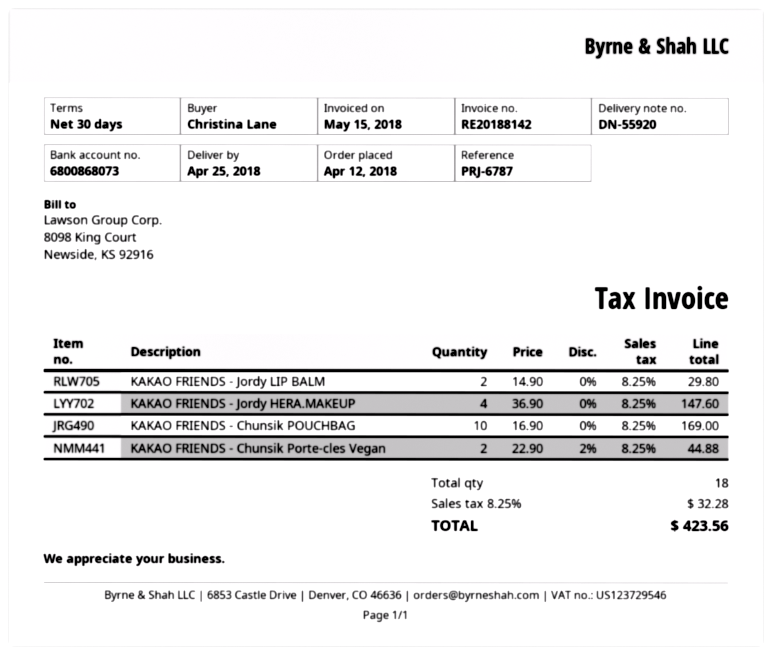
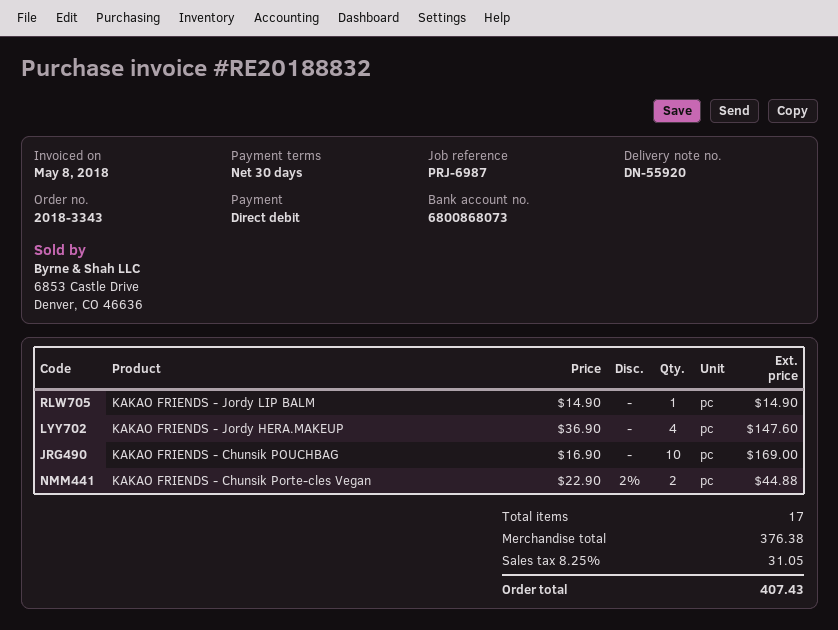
invoice number: RE20188142 -> RE20188832
invoice date: 2018-05-15 -> 2018-05-08
reference: PRJ-6787 -> PRJ-6987
KAKAO FRIENDS - Jordy LIP BALM: 2 x 14.90 = 29.80 -> 1 x 14.90 = 14.90
total quantity: 18 -> 17
tax: 8.25% = 32.28 -> 8.25% = 31.05
total: 423.56 -> 407.43

